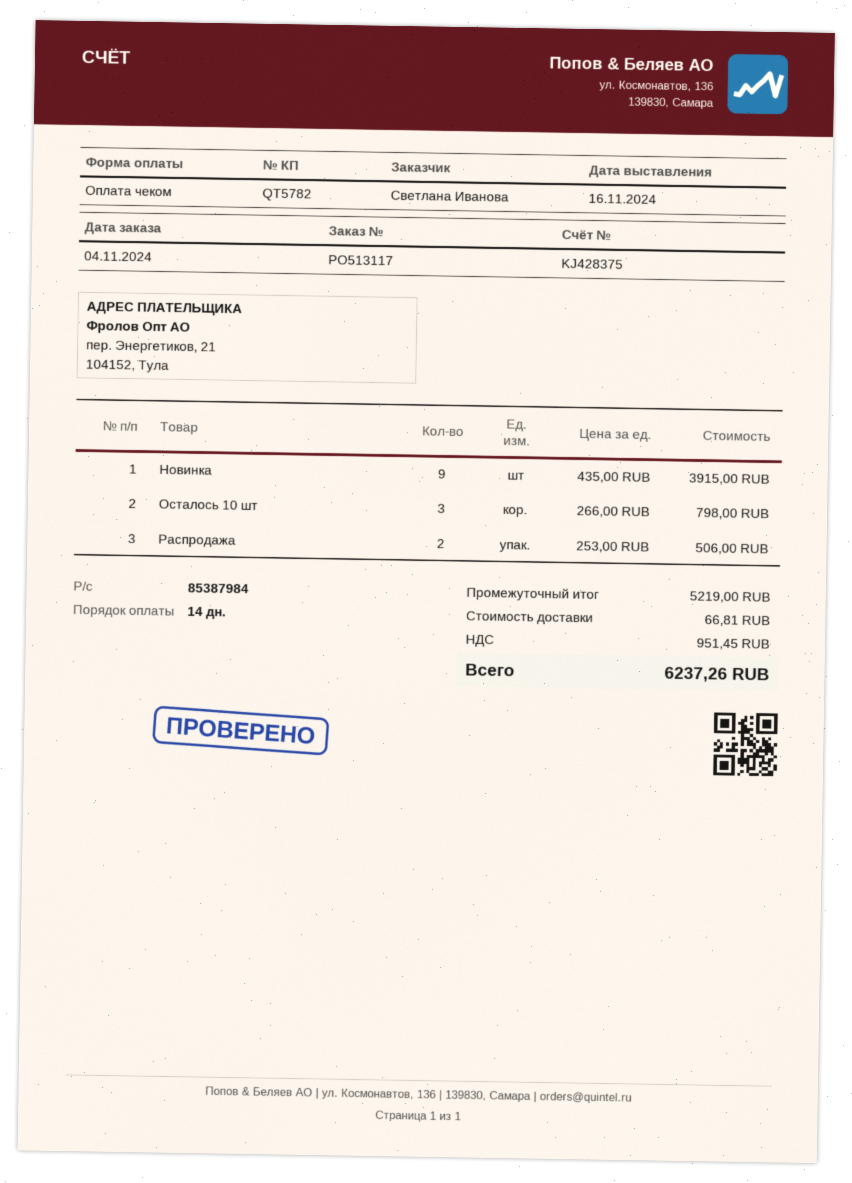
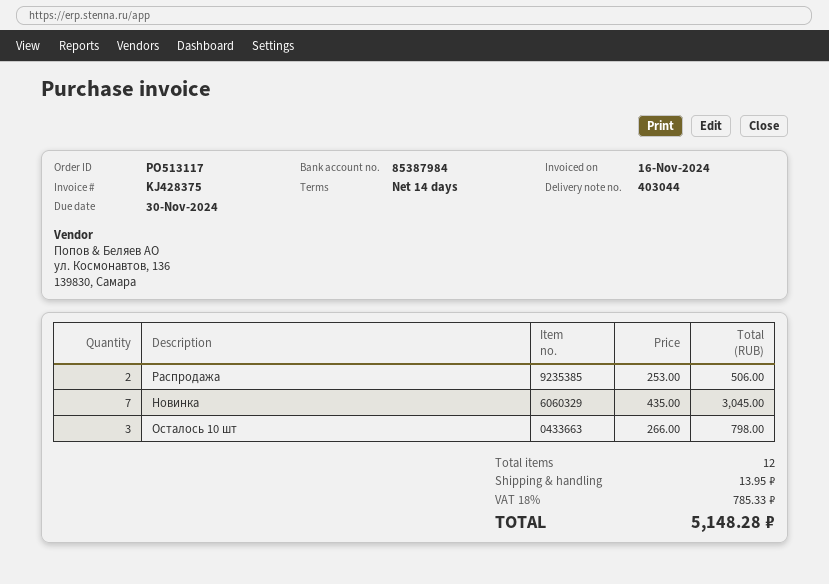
Новинка: 9 x 435.00 = 3915.00 -> 7 x 435.00 = 3045.00
shipping: 66.81 -> 13.95
tax: 951.45 -> 785.33
total: 6237.26 -> 5148.28

